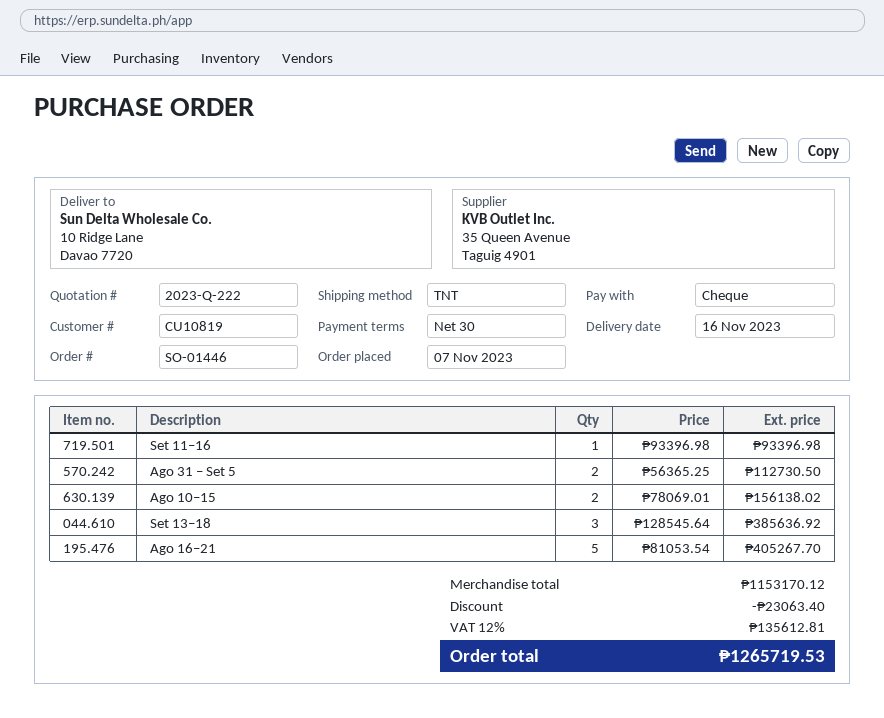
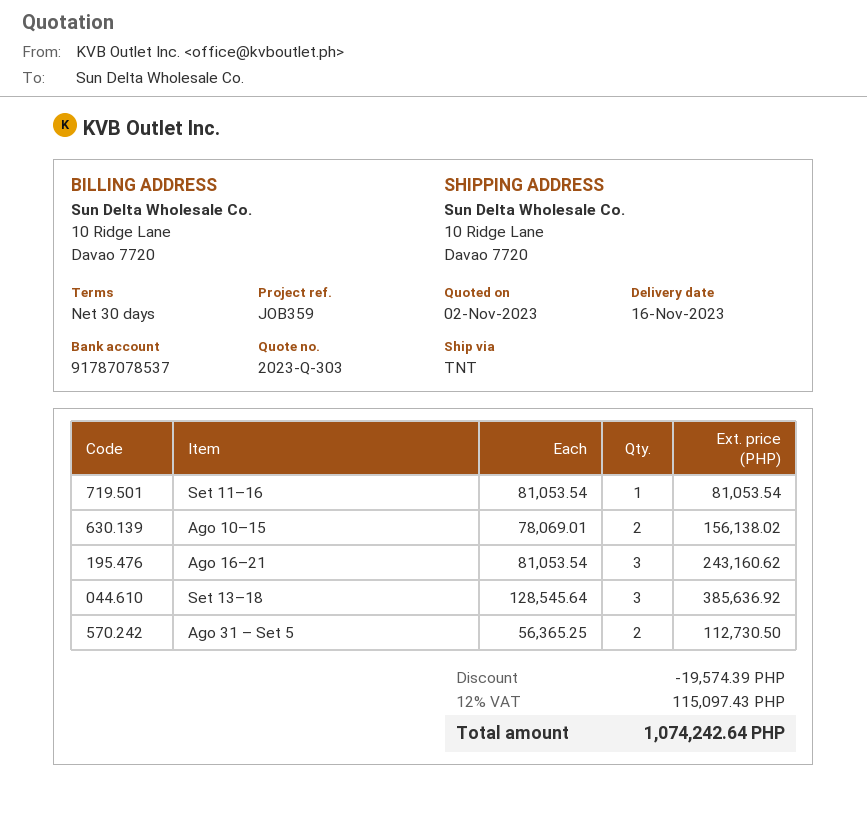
quote number: 2023-Q-222 -> 2023-Q-303
Set 11–16: 1 x 93396.98 = 93396.98 -> 1 x 81053.54 = 81053.54
Ago 16–21: 5 x 81053.54 = 405267.70 -> 3 x 81053.54 = 243160.62
discount: 23063.40 -> 19574.39
tax: 12% = 135612.81 -> 12% = 115097.43
total: 1265719.53 -> 1074242.64

